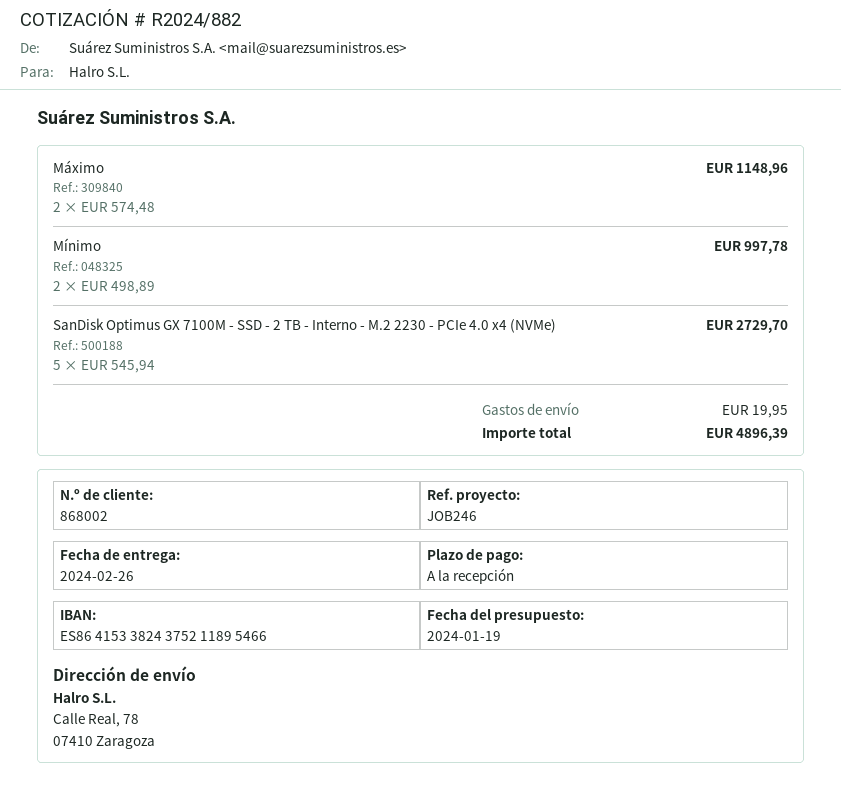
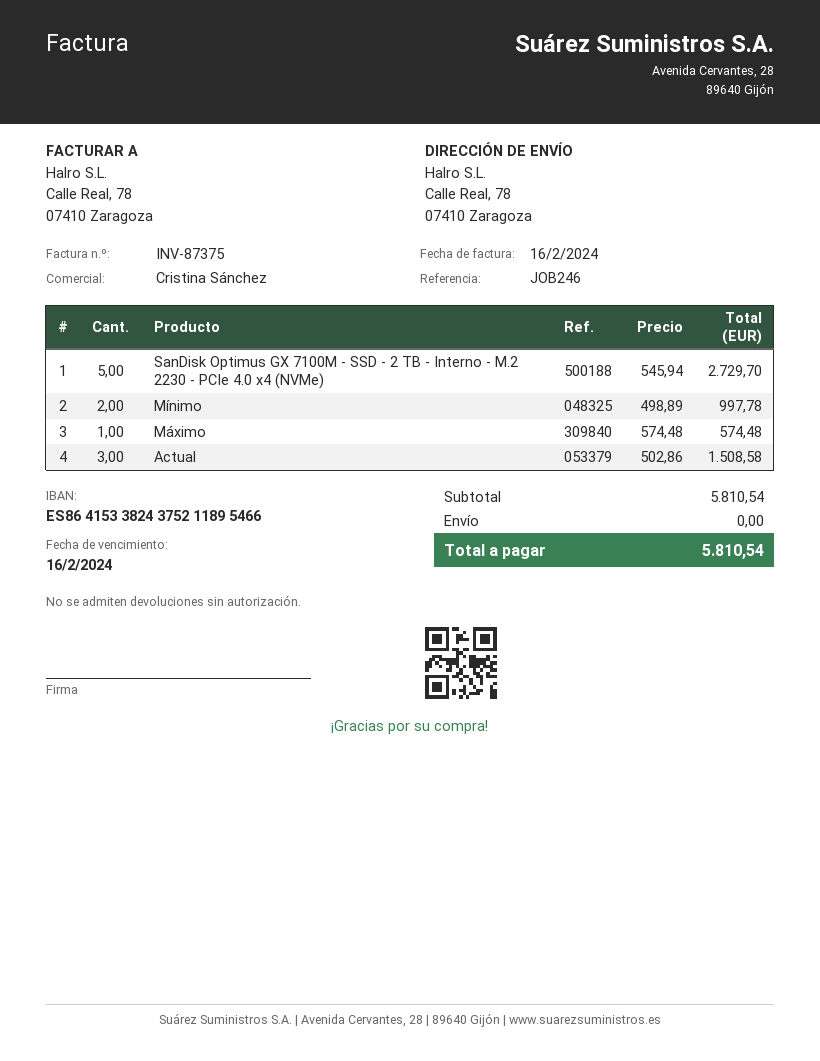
Máximo: 2 x 574.48 = 1148.96 -> 1 x 574.48 = 574.48
Actual: none -> 3 x 502.86 = 1508.58
shipping: 19.95 -> 0.00
total: 4896.39 -> 5810.54

